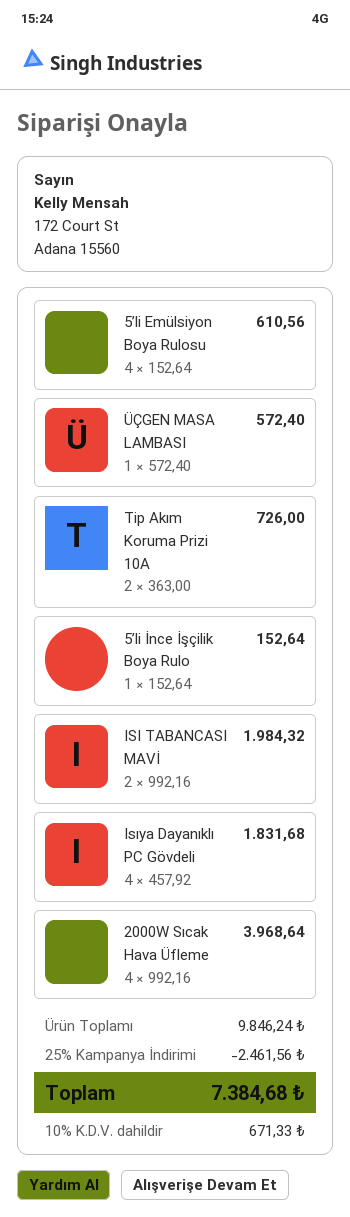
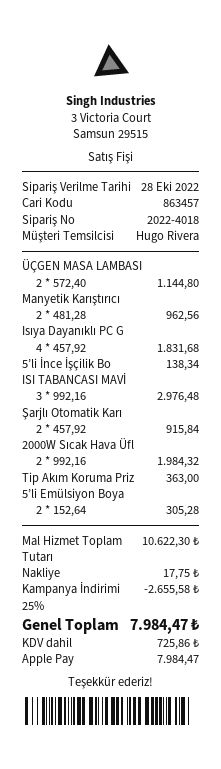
5’li Emülsiyon Boya Rulosu: 4 x 152.64 = 610.56 -> 2 x 152.64 = 305.28
ÜÇGEN MASA LAMBASI: 1 x 572.40 = 572.40 -> 2 x 572.40 = 1144.80
Tip Akım Koruma Prizi 10A: 2 x 363.00 = 726.00 -> 1 x 363.00 = 363.00
5’li İnce İşçilik Boya Rulo: 1 x 152.64 = 152.64 -> 1 x 138.34 = 138.34
ISI TABANCASI MAVİ: 2 x 992.16 = 1984.32 -> 3 x 992.16 = 2976.48
2000W Sıcak Hava Üfleme: 4 x 992.16 = 3968.64 -> 2 x 992.16 = 1984.32
Manyetik Karıştırıcı: none -> 2 x 481.28 = 962.56
Şarjlı Otomatik Karı: none -> 2 x 457.92 = 915.84
subtotal: 9846.24 -> 10622.30
discount: 25% = 2461.56 -> 25% = 2655.58
shipping: none -> 17.75
tax: 671.33 -> 725.86
total: 7384.68 -> 7984.47

